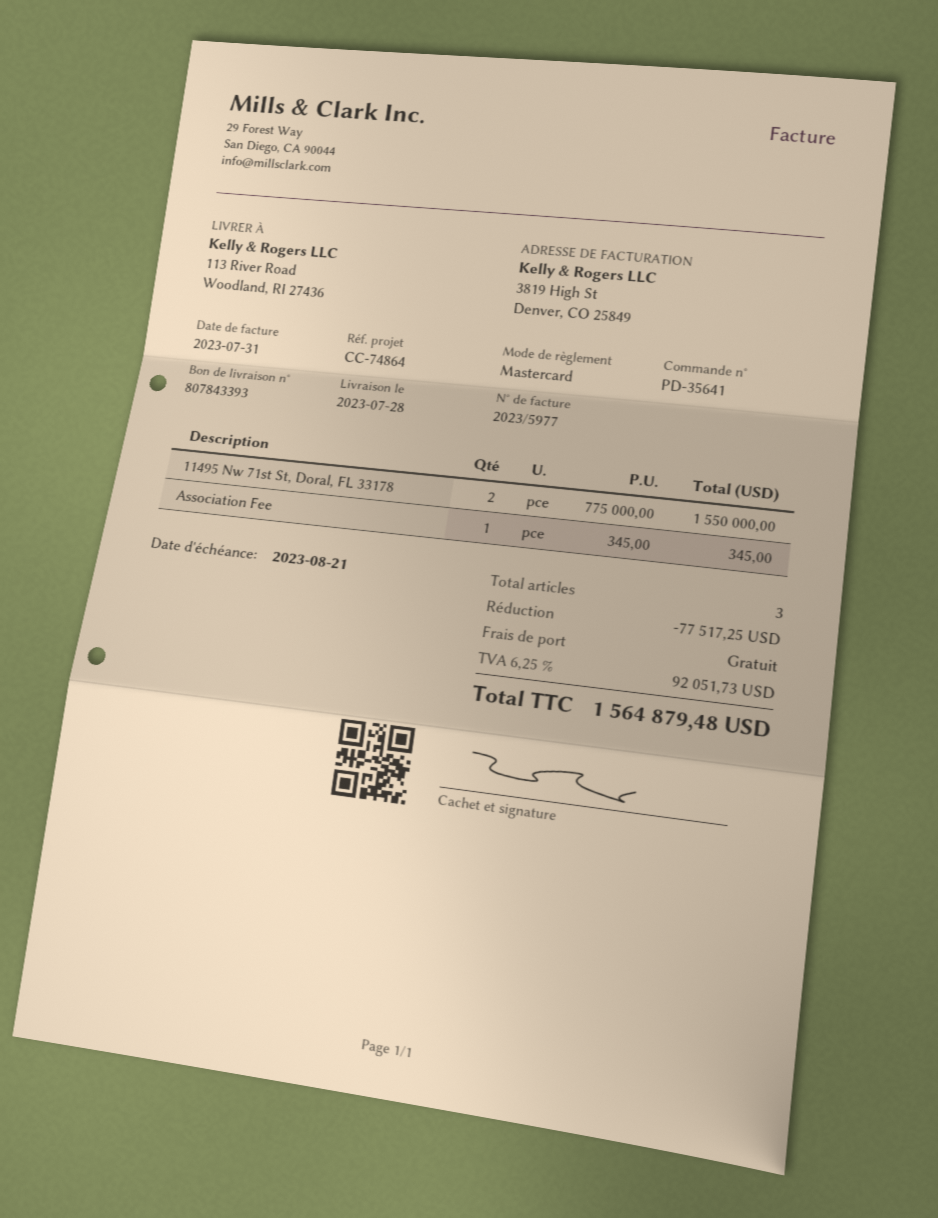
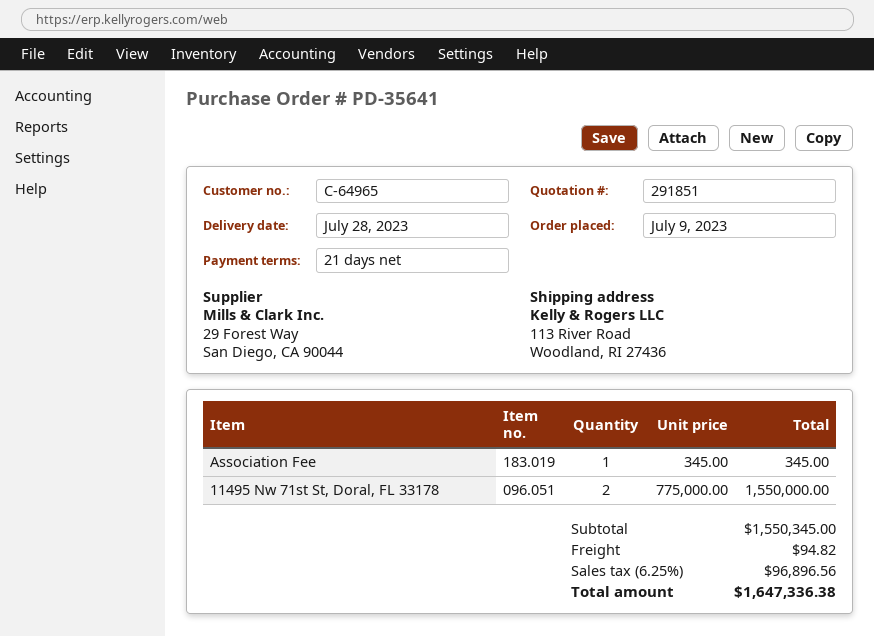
discount: 77517.25 -> none
shipping: 0.00 -> 94.82
tax: 6.25% = 92051.73 -> 6.25% = 96896.56
total: 1564879.48 -> 1647336.38

